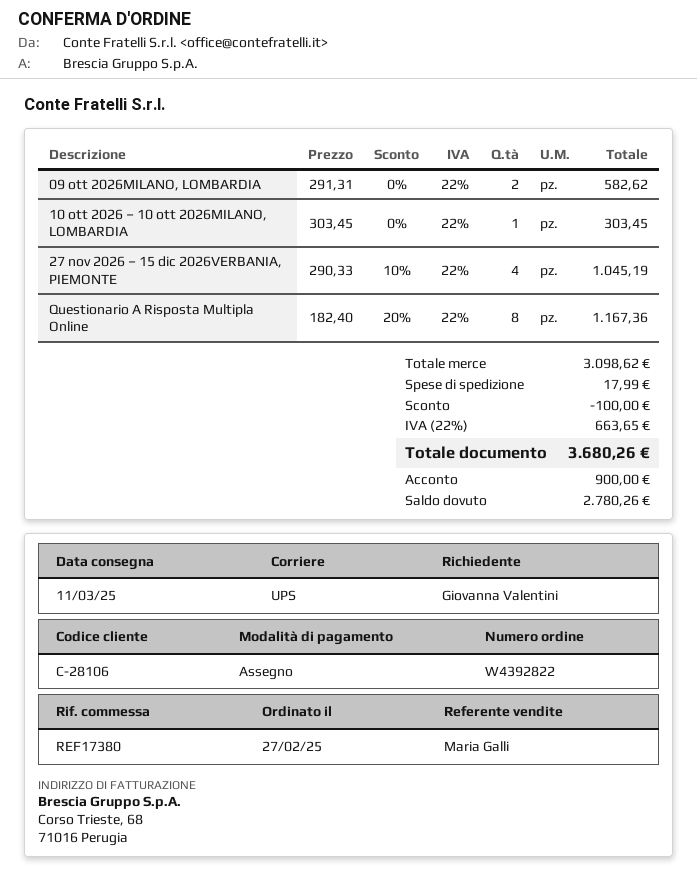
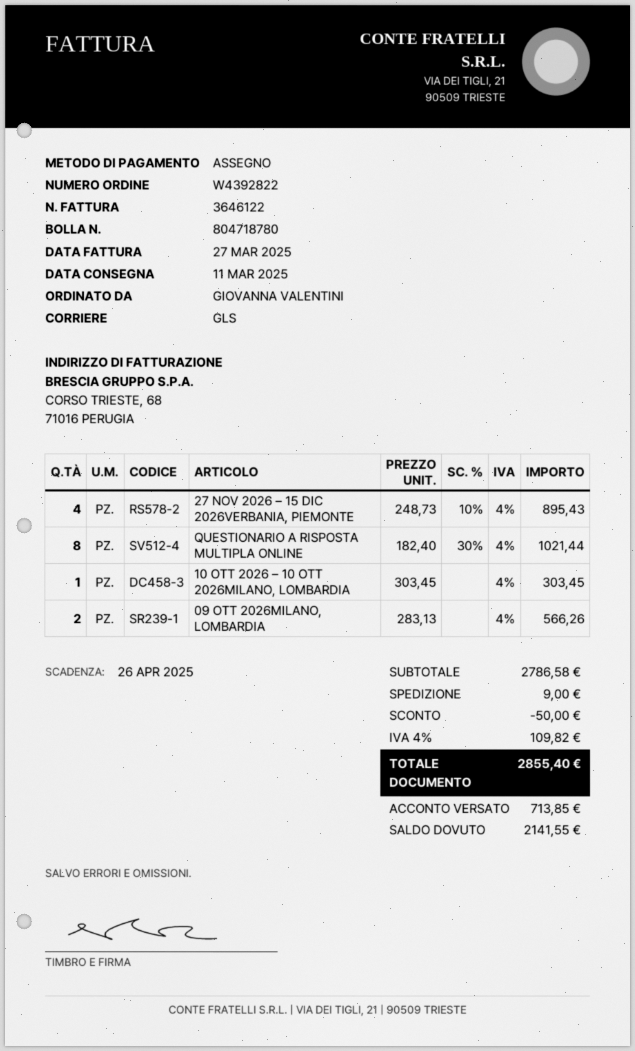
shipping method: UPS -> GLS
09 ott 2026MILANO, LOMBARDIA: 2 x 291.31 = 582.62 -> 2 x 283.13 = 566.26
27 nov 2026 – 15 dic 2026VERBANIA, PIEMONTE: 4 x 290.33 - 10% = 1045.19 -> 4 x 248.73 - 10% = 895.43
Questionario A Risposta Multipla Online: 8 x 182.40 - 20% = 1167.36 -> 8 x 182.40 - 30% = 1021.44
subtotal: 3098.62 -> 2786.58
discount: 100.00 -> 50.00
shipping: 17.99 -> 9.00
tax: 22% = 663.65 -> 4% = 109.82
total: 3680.26 -> 2855.40
deposit: 900.00 -> 713.85
balance: 2780.26 -> 2141.55

